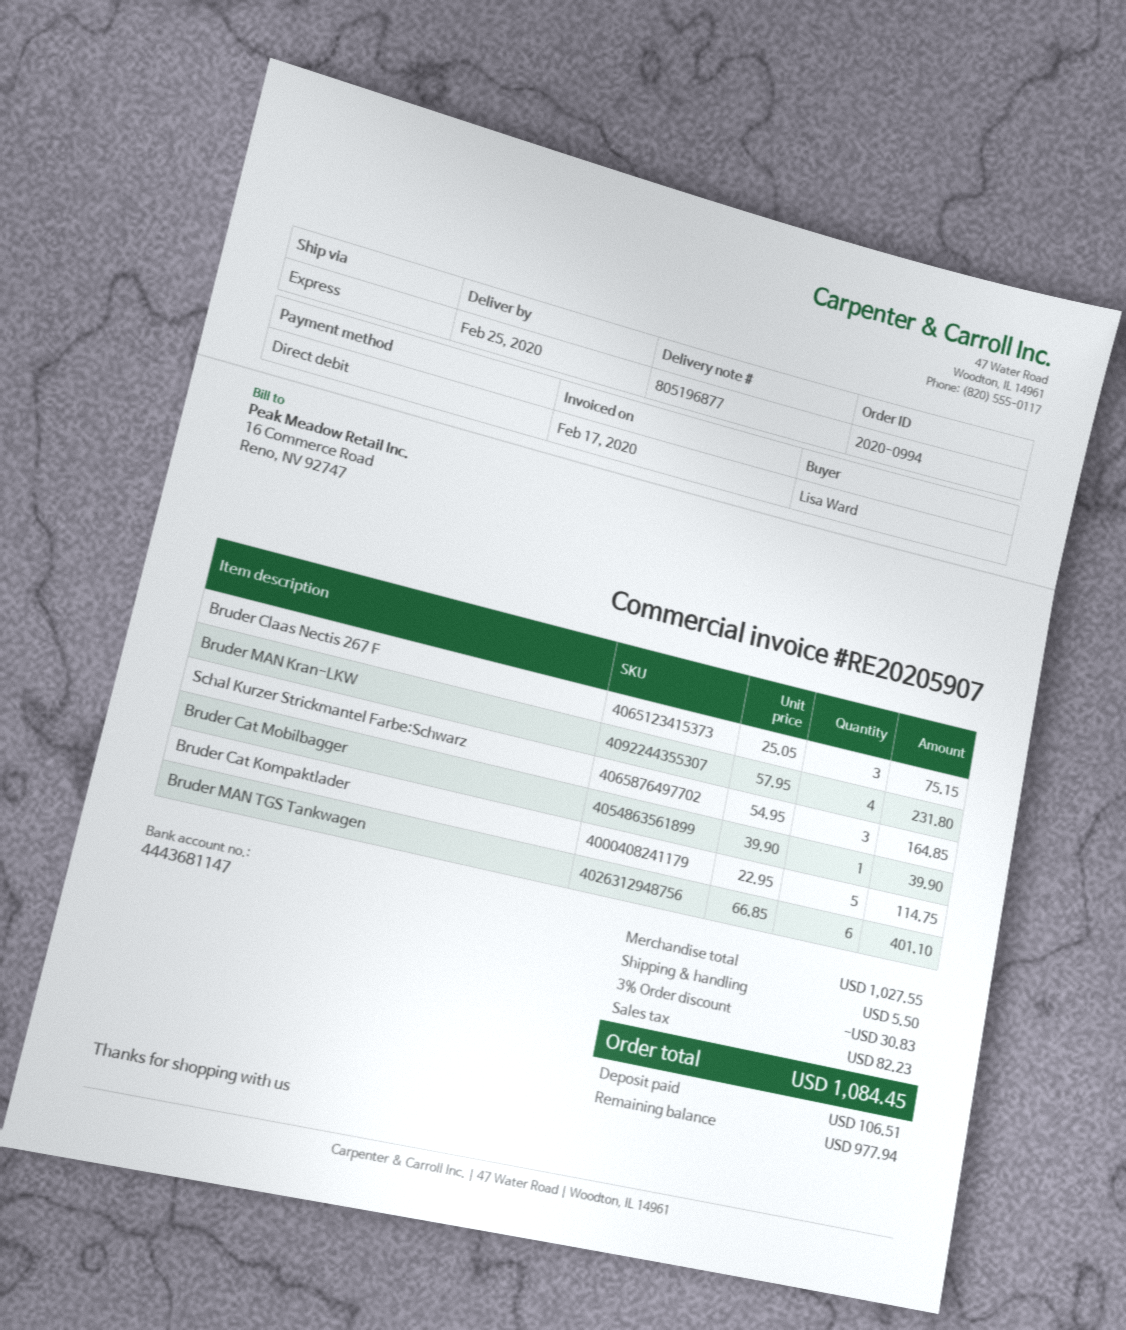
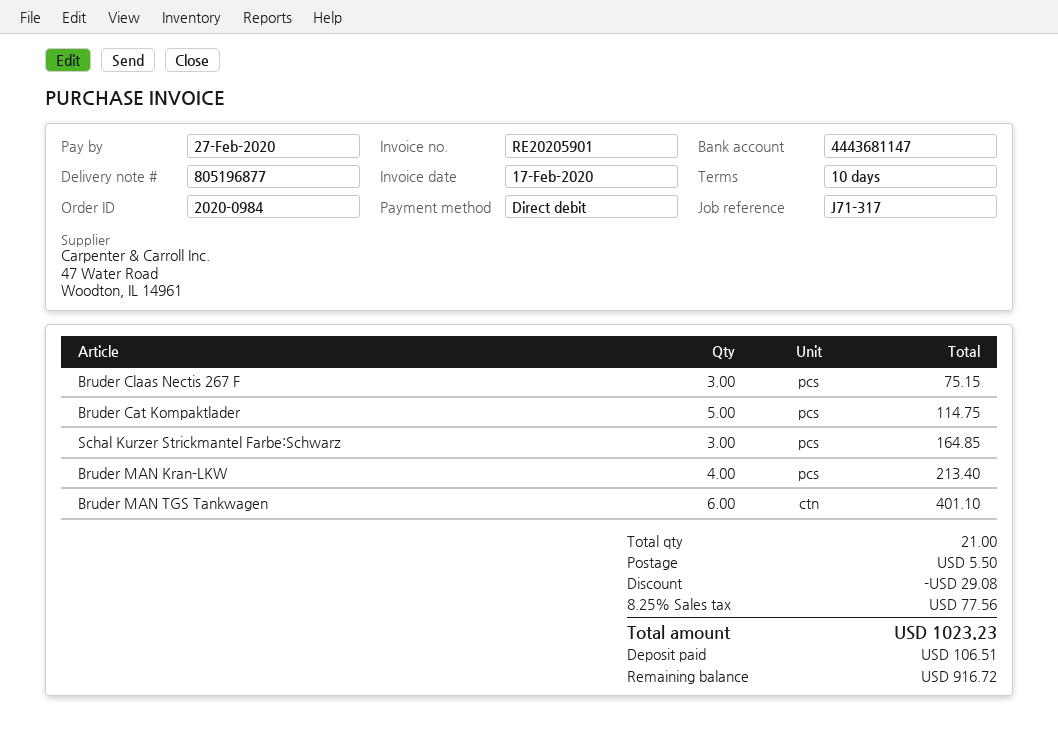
order number: 2020-0994 -> 2020-0984
invoice number: RE20205907 -> RE20205901
Bruder MAN Kran-LKW: 4 for 231.80 -> 4 for 213.40
Bruder Cat Mobilbagger: 1 for 39.90 -> none
discount: 30.83 -> 29.08
tax: 82.23 -> 77.56
total: 1084.45 -> 1023.23
balance: 977.94 -> 916.72

